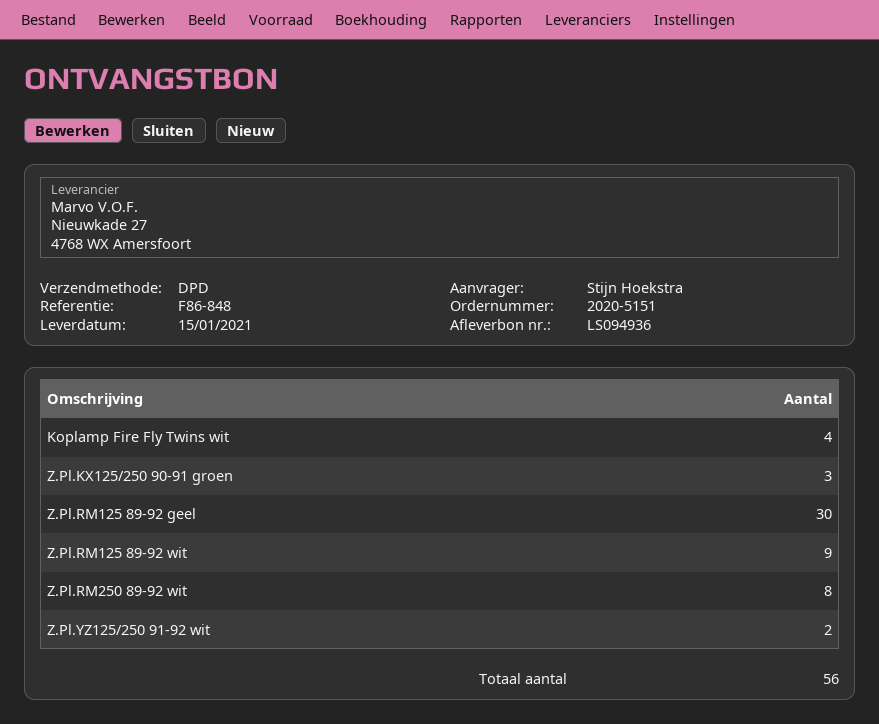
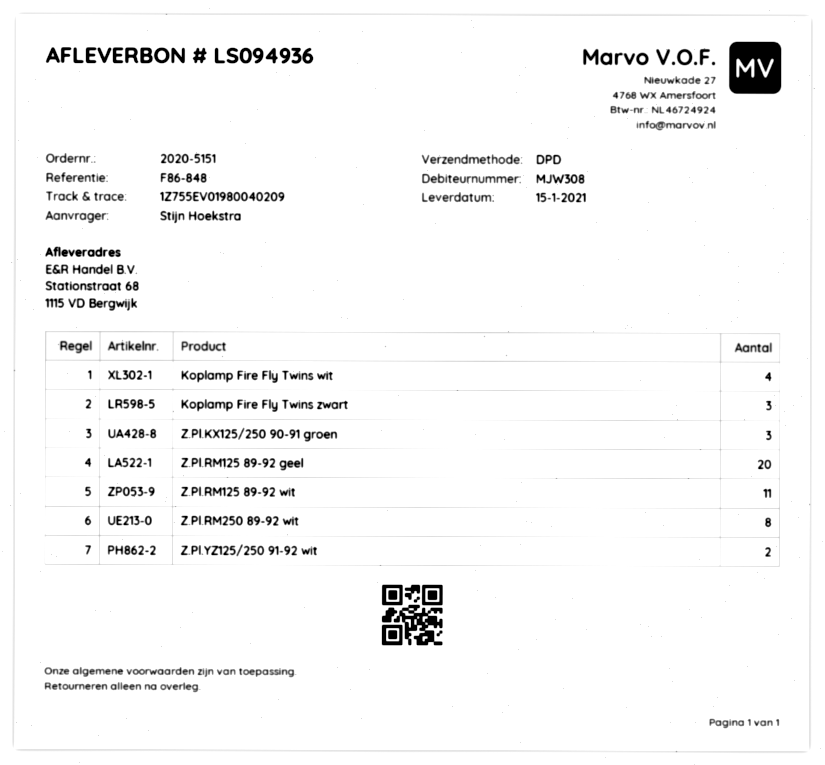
Z.Pl.RM125 89-92 geel: 30 -> 20
Z.Pl.RM125 89-92 wit: 9 -> 11
Koplamp Fire Fly Twins zwart: none -> 3

